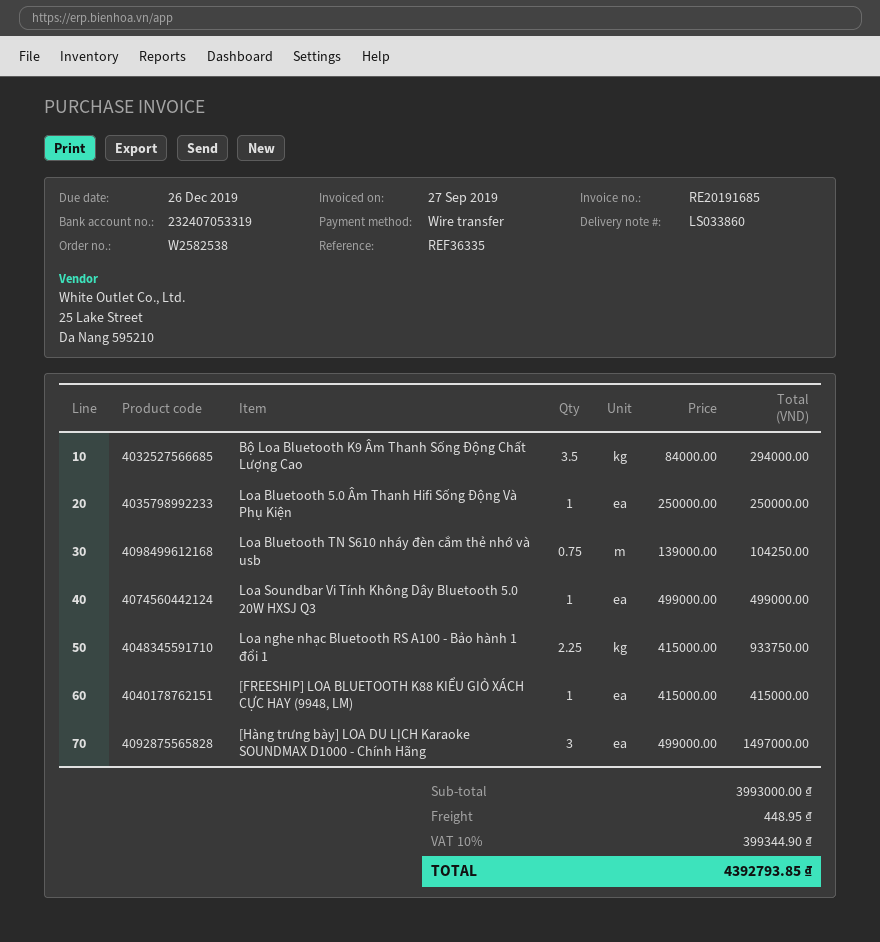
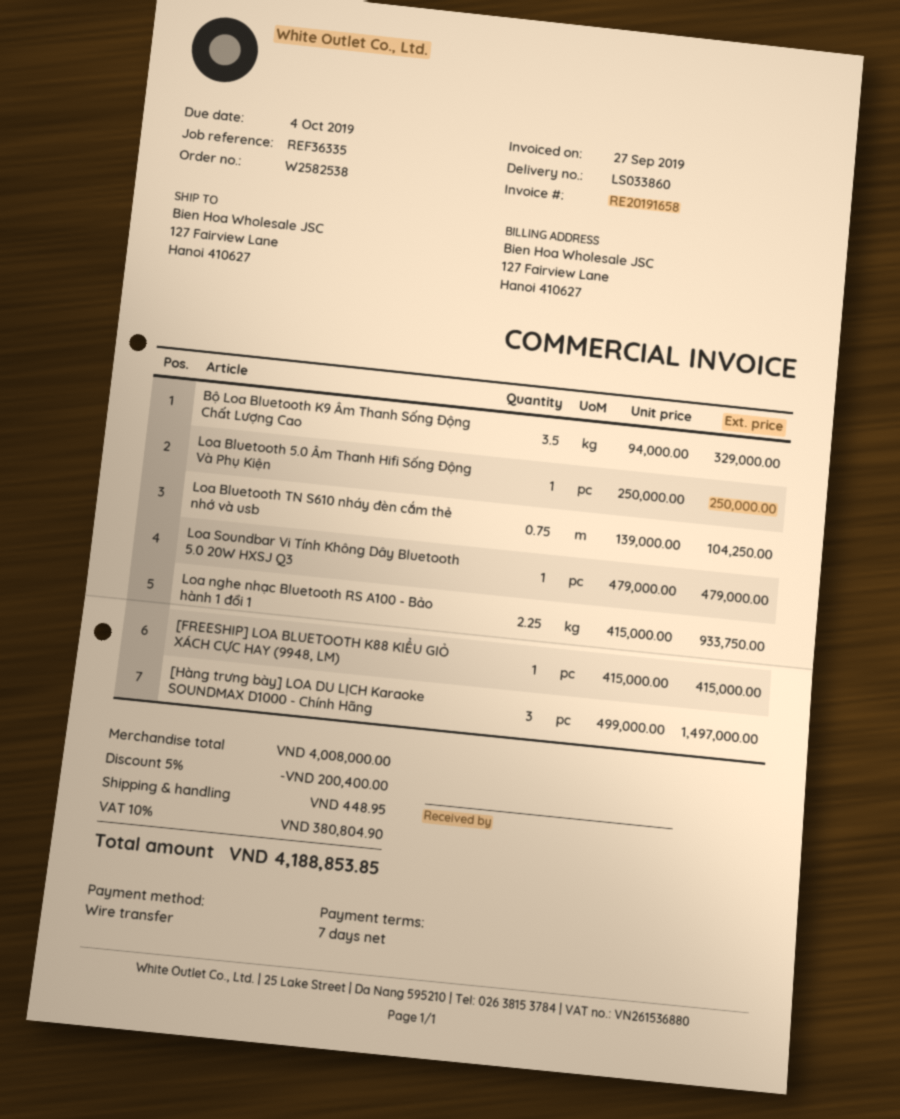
invoice number: RE20191685 -> RE20191658
due date: 2019-12-26 -> 2019-10-04
Bộ Loa Bluetooth K9 Âm Thanh Sống Động Chất Lượng Cao: 3.5 x 84000.00 = 294000.00 -> 3.5 x 94000.00 = 329000.00
Loa Soundbar Vi Tính Không Dây Bluetooth 5.0 20W HXSJ Q3: 1 x 499000.00 = 499000.00 -> 1 x 479000.00 = 479000.00
subtotal: 3993000.00 -> 4008000.00
discount: none -> 5% = 200400.00
tax: 10% = 399344.90 -> 10% = 380804.90
total: 4392793.85 -> 4188853.85

